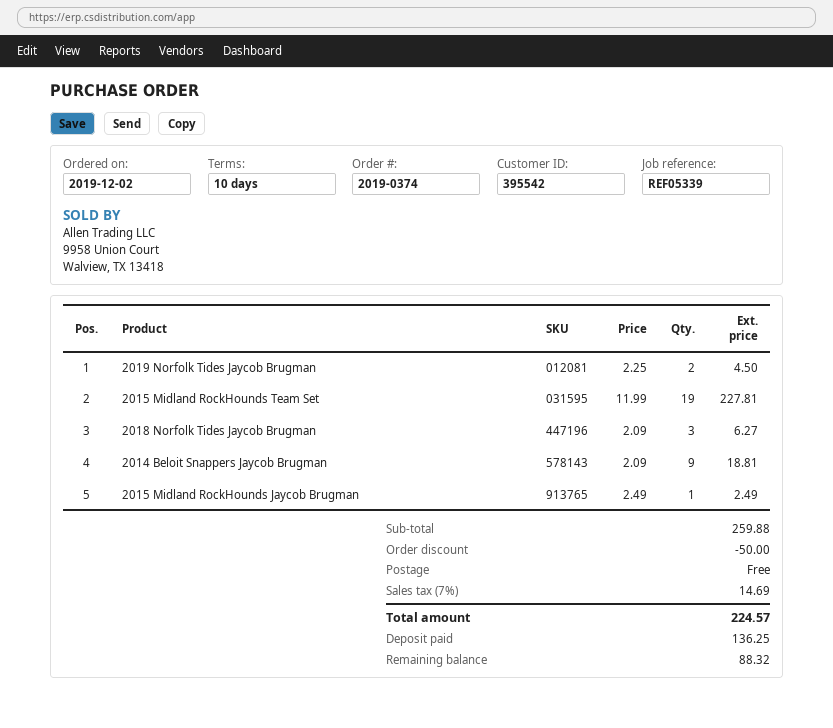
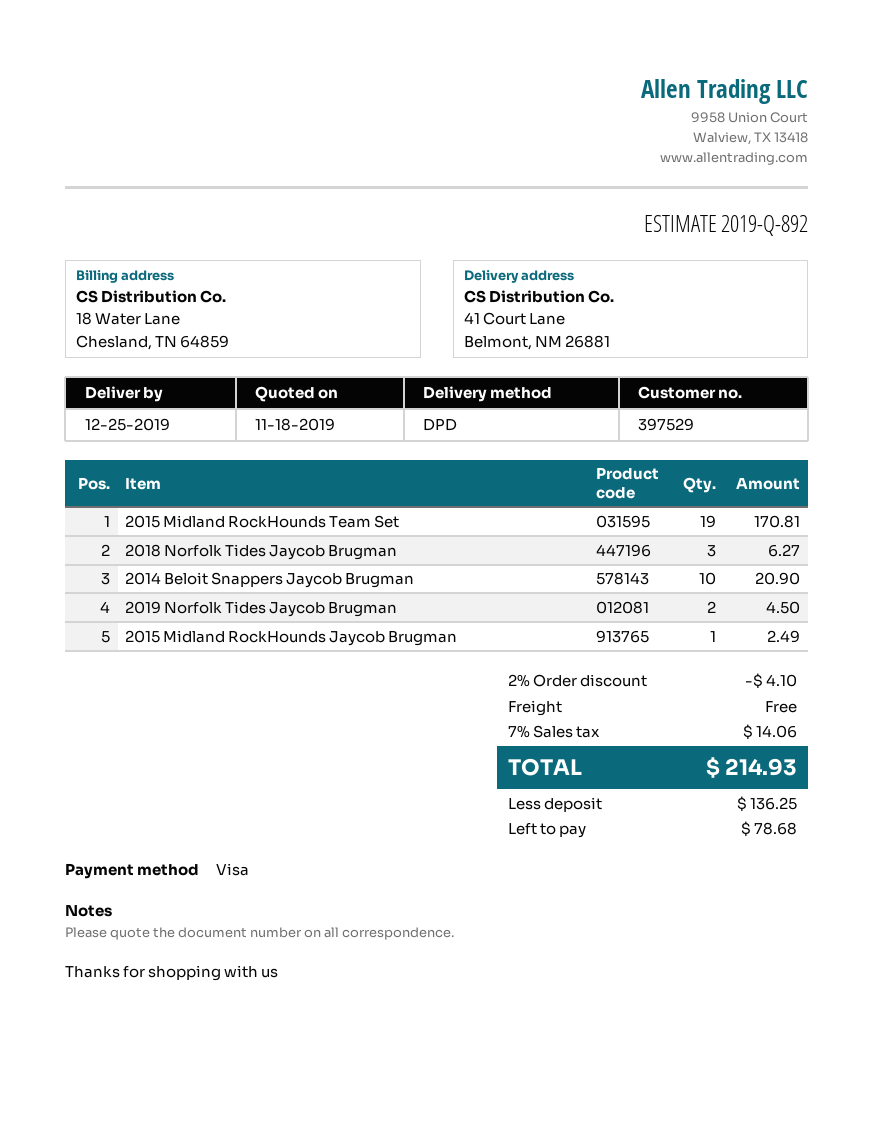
customer number: 395542 -> 397529
2015 Midland RockHounds Team Set: 19 for 227.81 -> 19 for 170.81
2014 Beloit Snappers Jaycob Brugman: 9 for 18.81 -> 10 for 20.90
discount: 50.00 -> 4.10
tax: 7% = 14.69 -> 7% = 14.06
total: 224.57 -> 214.93
balance: 88.32 -> 78.68

